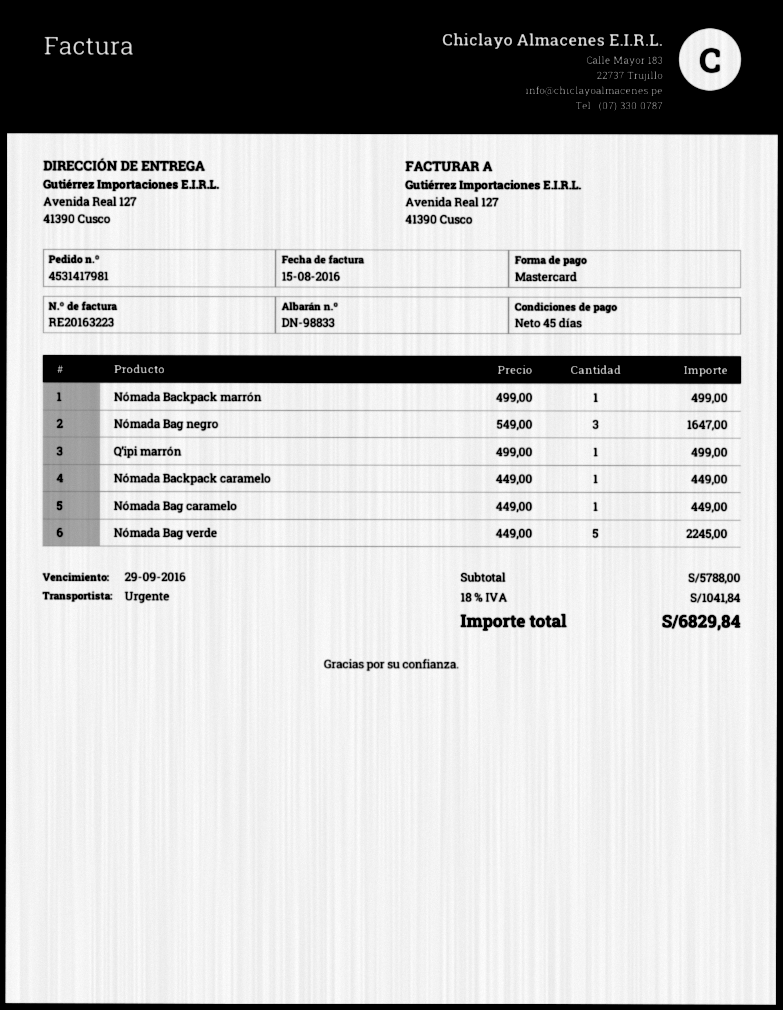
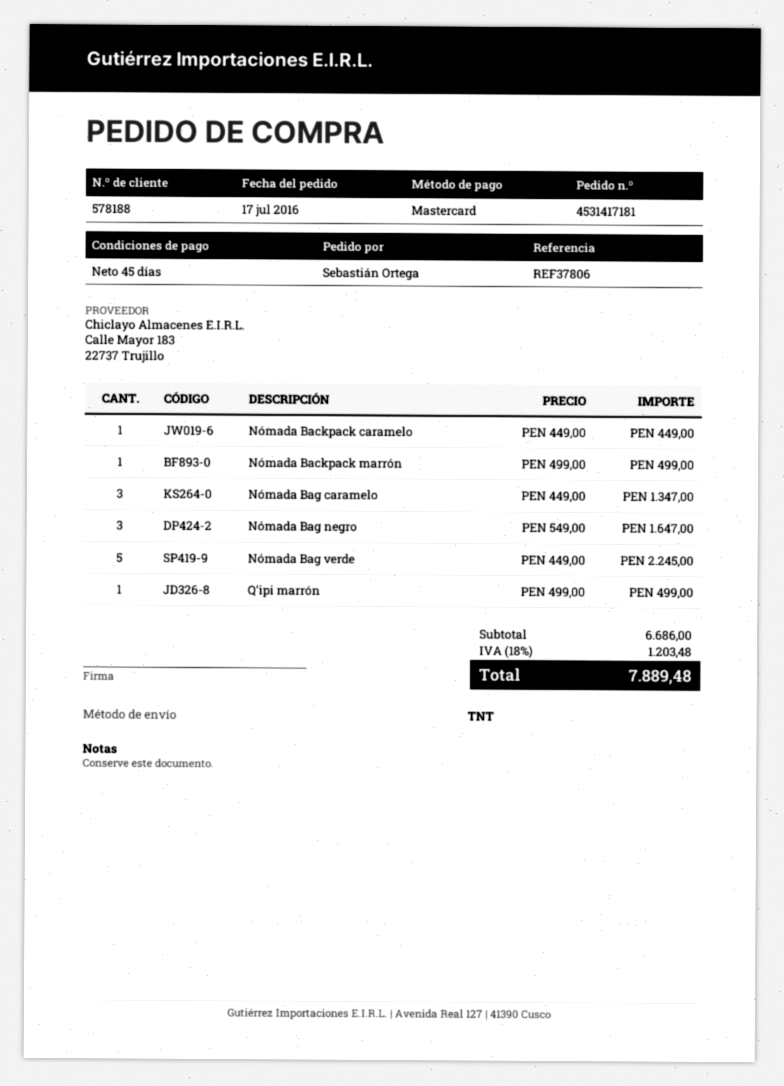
order number: 4531417981 -> 4531417181
shipping method: express -> TNT
Nómada Bag caramelo: 1 x 449.00 = 449.00 -> 3 x 449.00 = 1347.00
subtotal: 5788.00 -> 6686.00
tax: 18% = 1041.84 -> 18% = 1203.48
total: 6829.84 -> 7889.48

